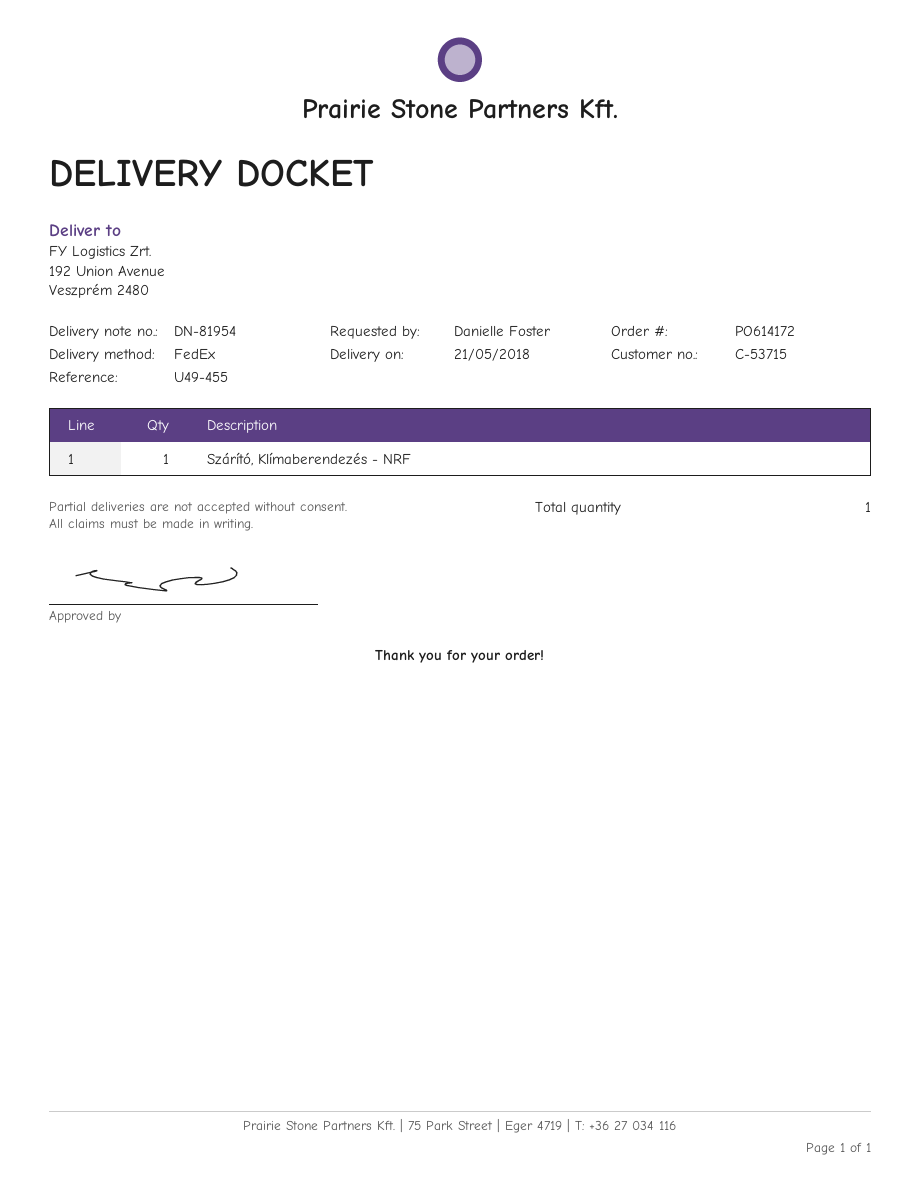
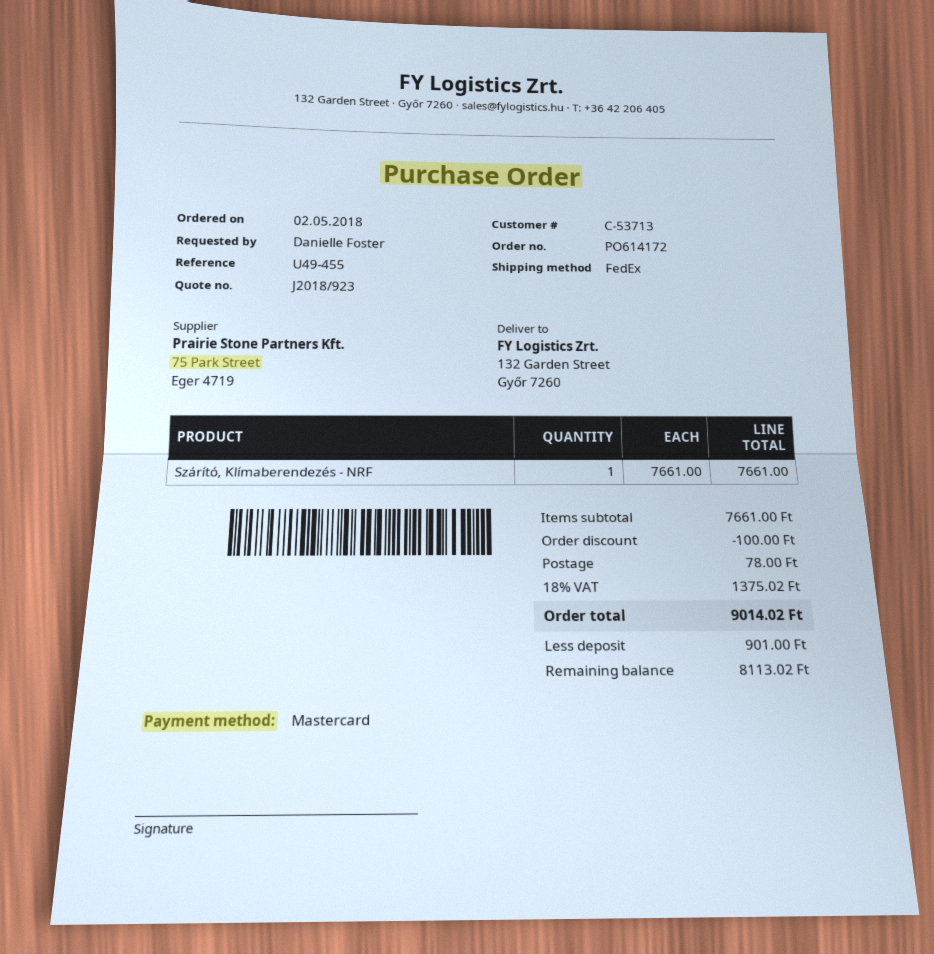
customer number: C-53715 -> C-53713
ship to: 192 Union Avenue, Veszprém 2480 -> 132 Garden Street, Győr 7260

